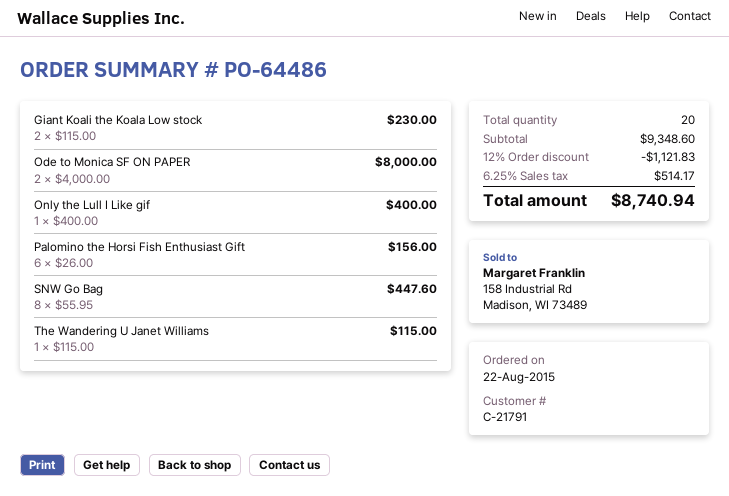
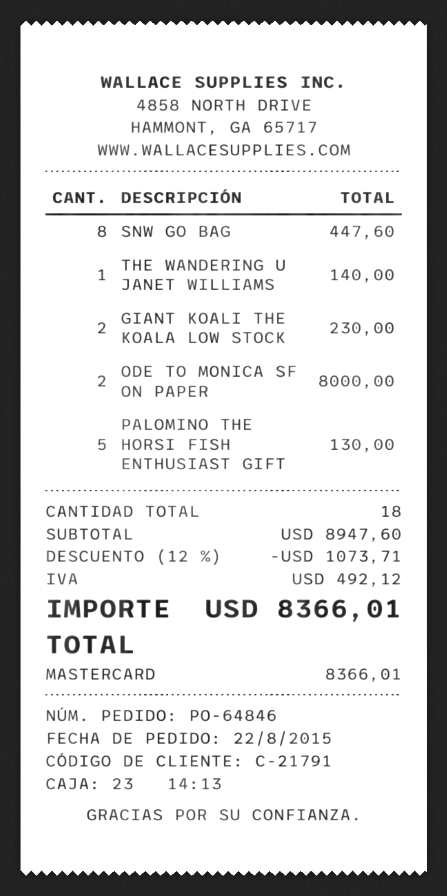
order number: PO-64486 -> PO-64846
Only the Lull I Like gif: 1 for 400.00 -> none
Palomino the Horsi Fish Enthusiast Gift: 6 for 156.00 -> 5 for 130.00
The Wandering U Janet Williams: 1 for 115.00 -> 1 for 140.00
total quantity: 20 -> 18
subtotal: 9348.60 -> 8947.60
discount: 12% = 1121.83 -> 12% = 1073.71
tax: 514.17 -> 492.12
total: 8740.94 -> 8366.01

